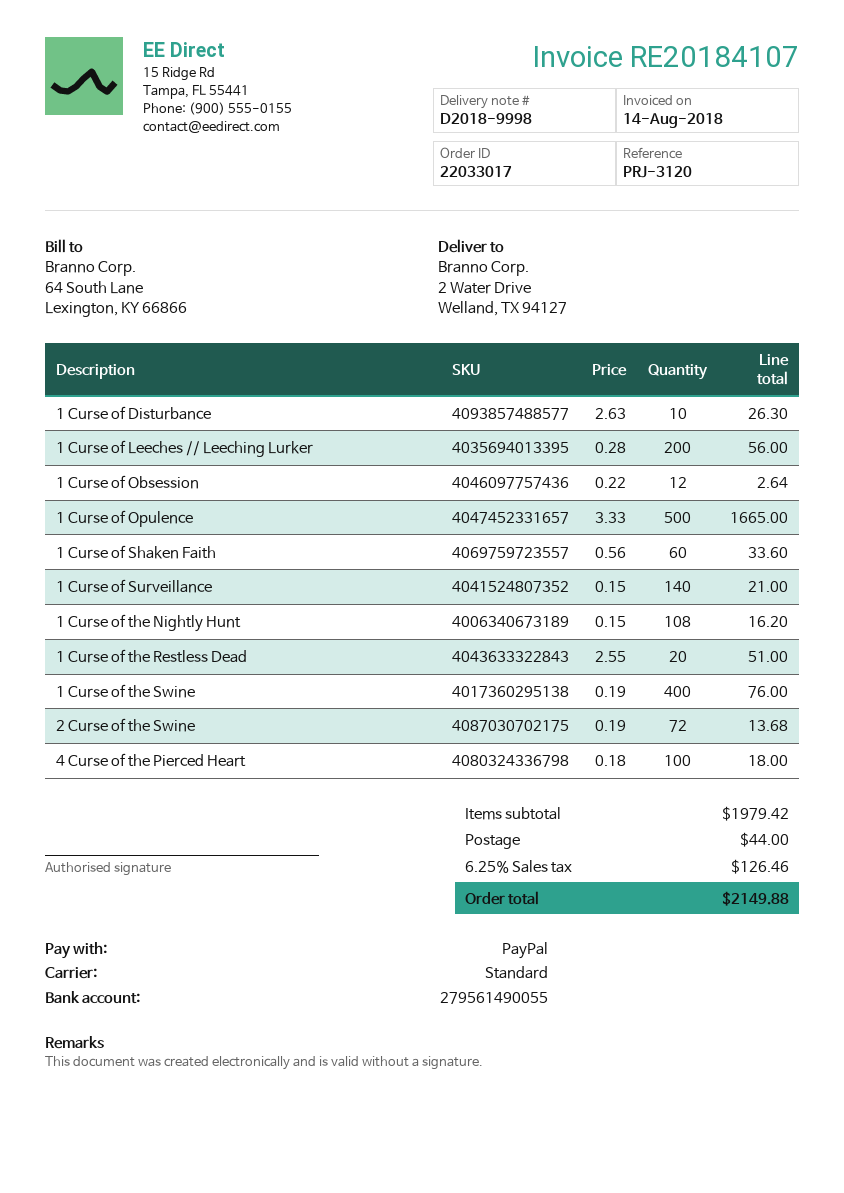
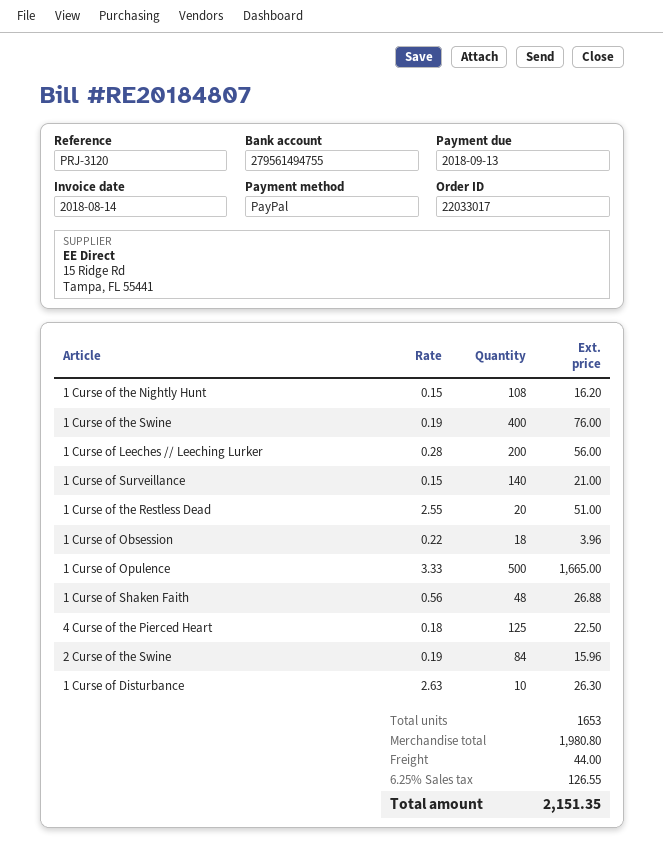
invoice number: RE20184107 -> RE20184807
bank account: 279561490055 -> 279561494755
1 Curse of Obsession: 12 x 0.22 = 2.64 -> 18 x 0.22 = 3.96
1 Curse of Shaken Faith: 60 x 0.56 = 33.60 -> 48 x 0.56 = 26.88
2 Curse of the Swine: 72 x 0.19 = 13.68 -> 84 x 0.19 = 15.96
4 Curse of the Pierced Heart: 100 x 0.18 = 18.00 -> 125 x 0.18 = 22.50
subtotal: 1979.42 -> 1980.80
tax: 6.25% = 126.46 -> 6.25% = 126.55
total: 2149.88 -> 2151.35

